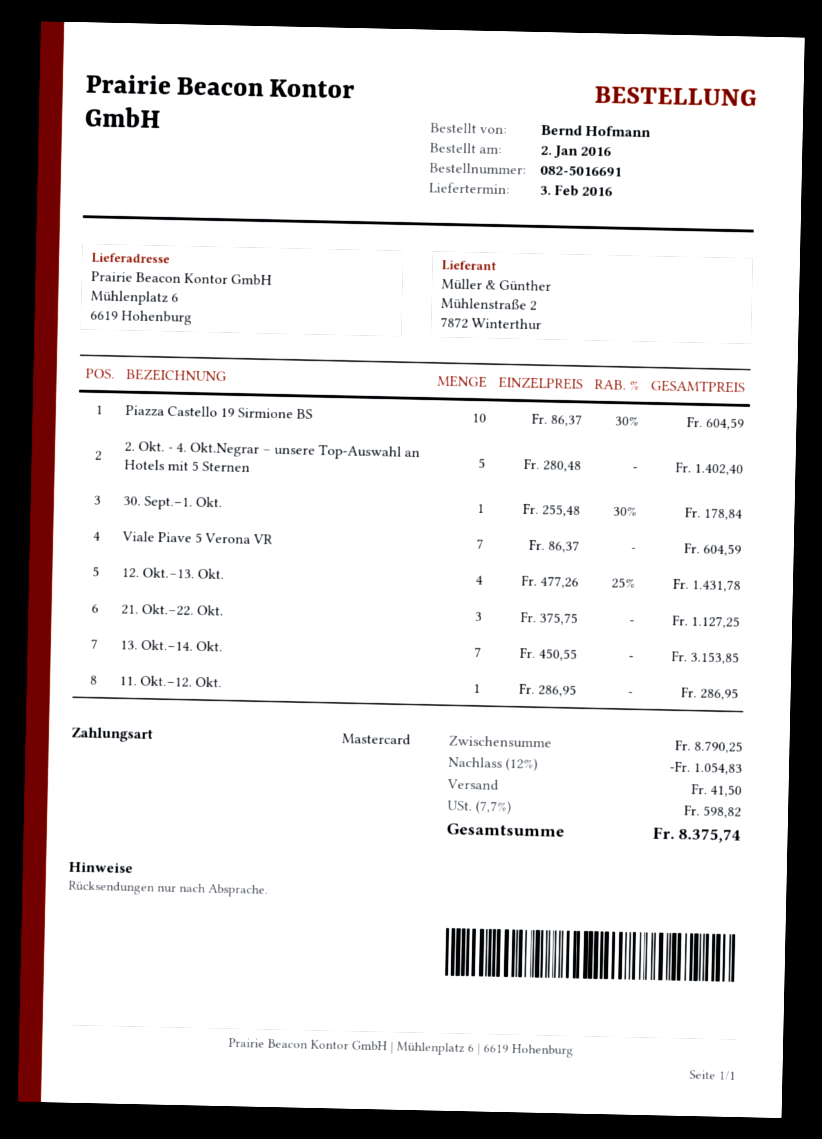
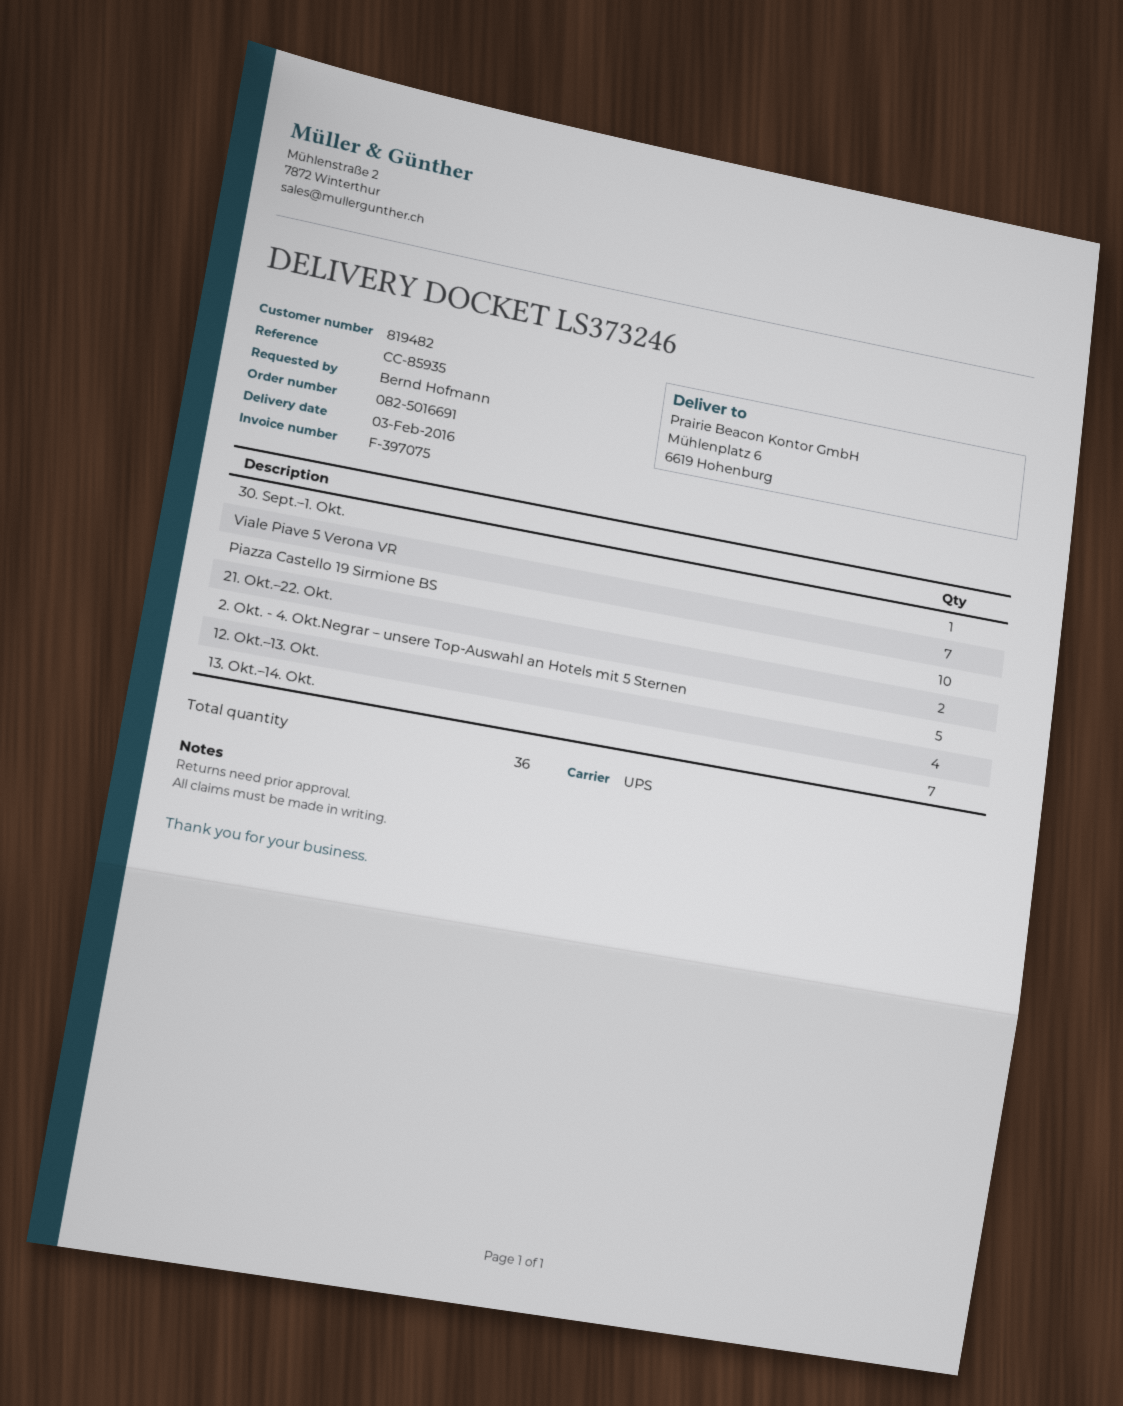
21. Okt.–22. Okt.: 3 -> 2
11. Okt.–12. Okt.: 1 -> none

